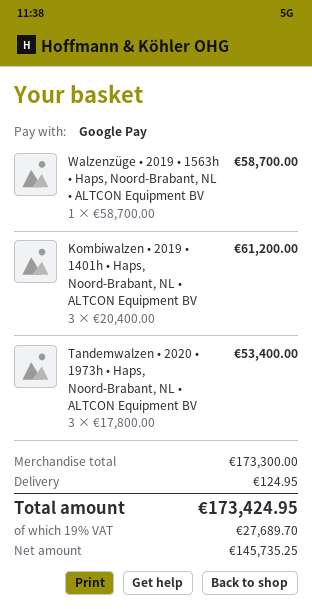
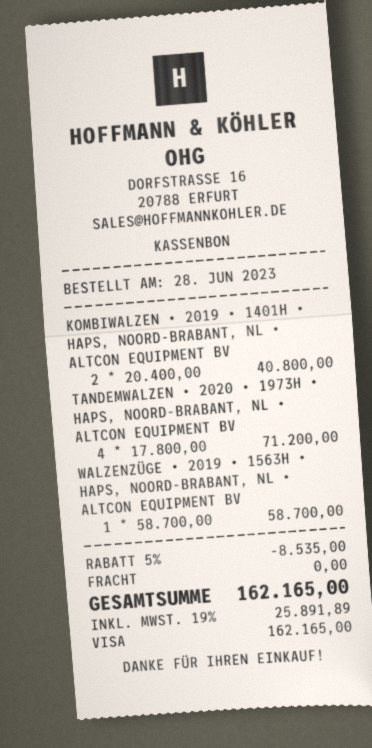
payment method: Google Pay -> Visa
Kombiwalzen • 2019 • 1401h • Haps, Noord-Brabant, NL • ALTCON Equipment BV: 3 x 20400.00 = 61200.00 -> 2 x 20400.00 = 40800.00
Tandemwalzen • 2020 • 1973h • Haps, Noord-Brabant, NL • ALTCON Equipment BV: 3 x 17800.00 = 53400.00 -> 4 x 17800.00 = 71200.00
discount: none -> 5% = 8535.00
shipping: 124.95 -> 0.00
tax: 19% = 27689.70 -> 19% = 25891.89
total: 173424.95 -> 162165.00

